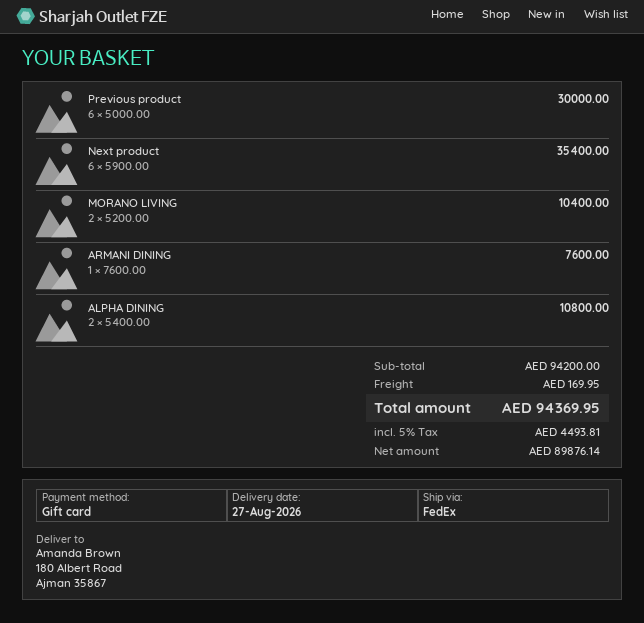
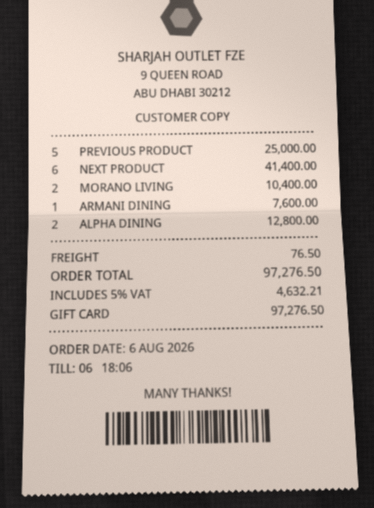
Previous product: 6 for 30000.00 -> 5 for 25000.00
Next product: 6 for 35400.00 -> 6 for 41400.00
ALPHA DINING: 2 for 10800.00 -> 2 for 12800.00
shipping: 169.95 -> 76.50
tax: 5% = 4493.81 -> 5% = 4632.21
total: 94369.95 -> 97276.50

